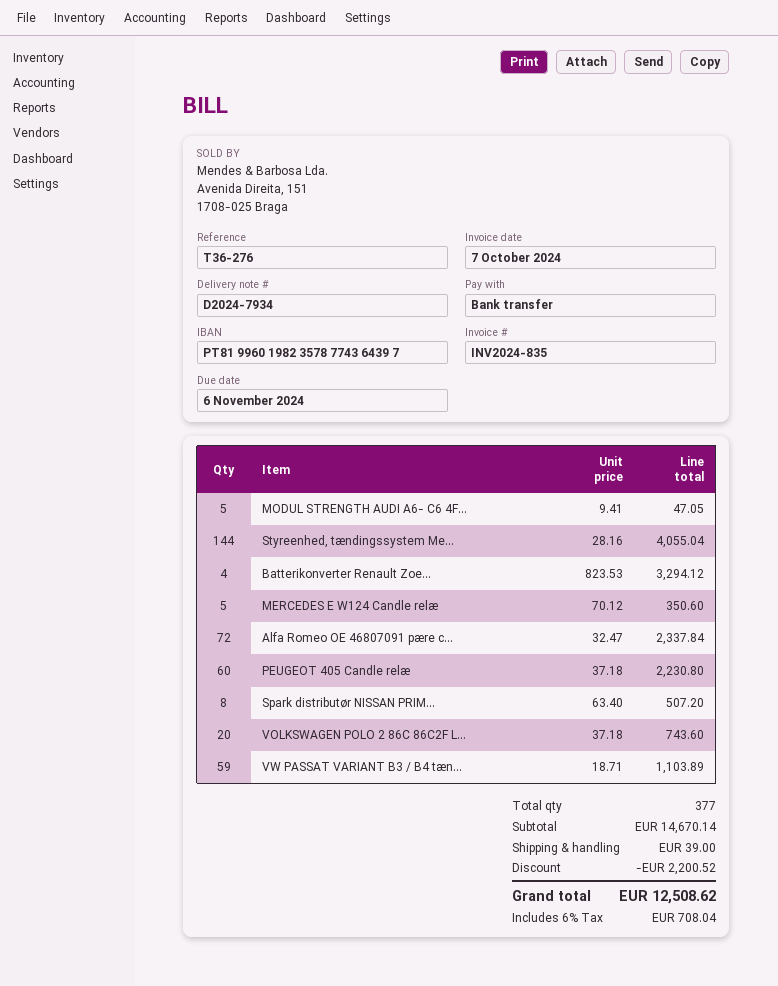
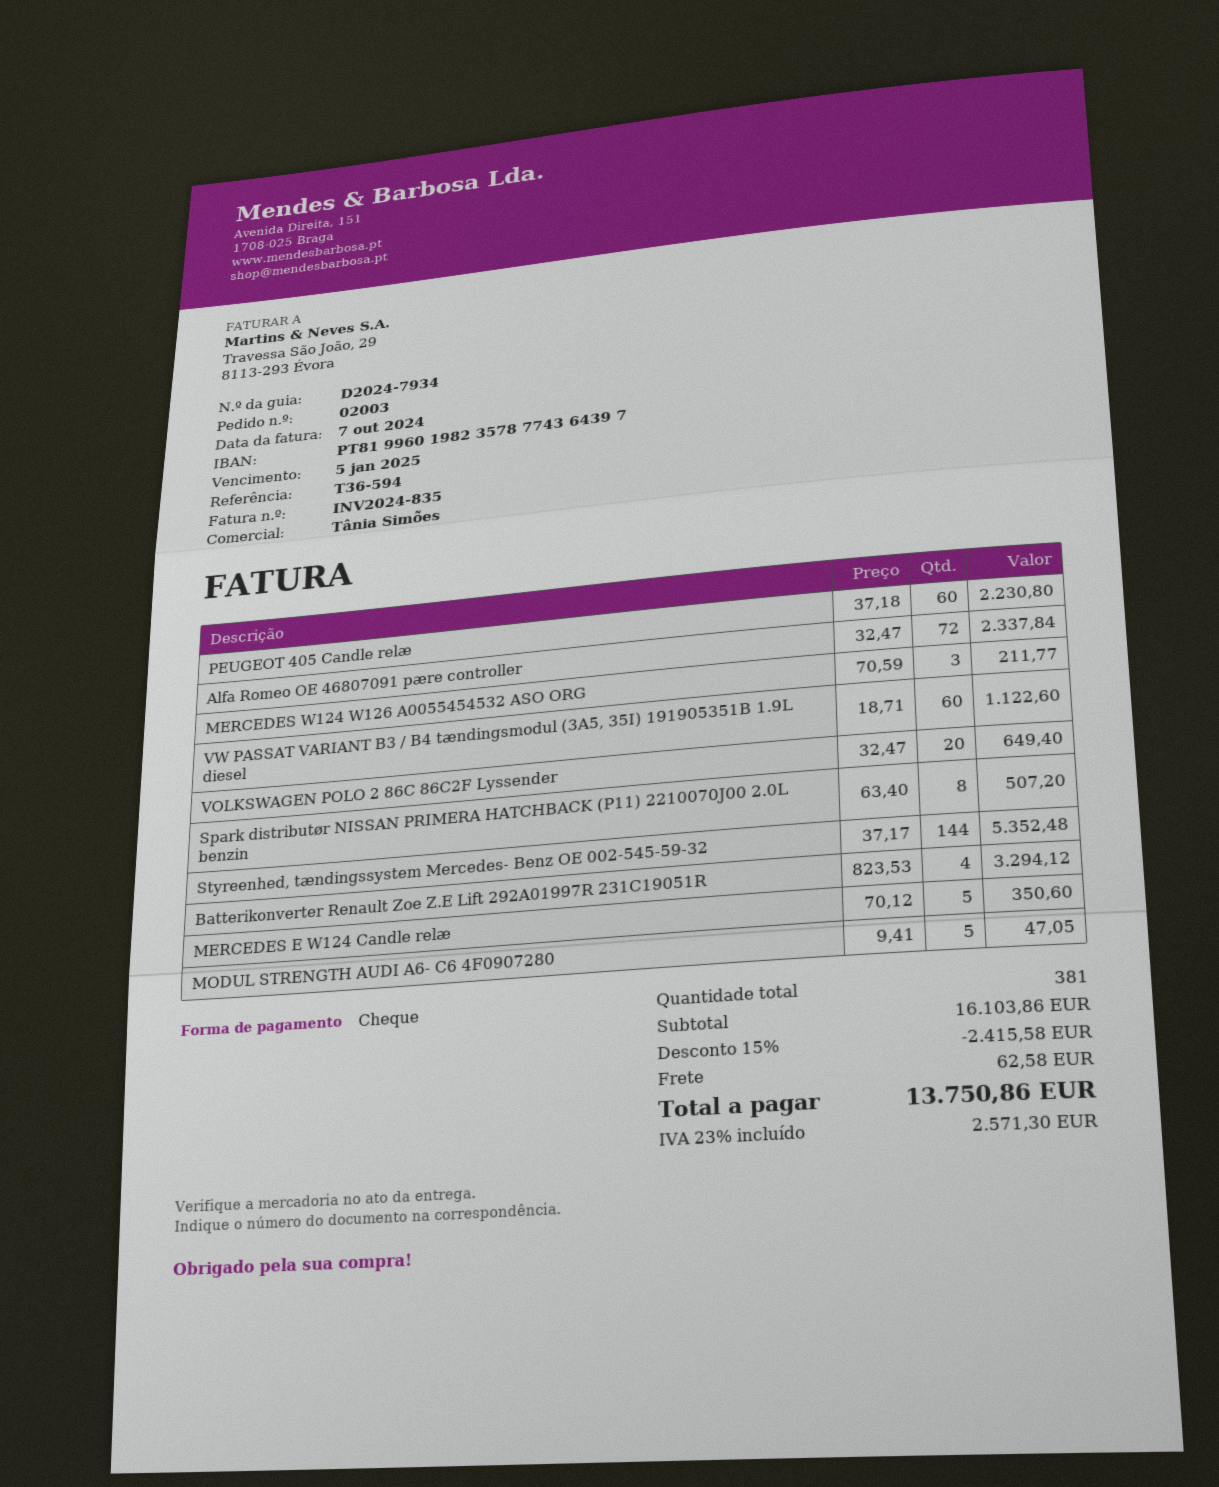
due date: 2024-11-06 -> 2025-01-05
reference: T36-276 -> T36-594
payment method: bank transfer -> cheque
Styreenhed, tændingssystem Me...: 144 x 28.16 = 4055.04 -> 144 x 37.17 = 5352.48
VOLKSWAGEN POLO 2 86C 86C2F L...: 20 x 37.18 = 743.60 -> 20 x 32.47 = 649.40
VW PASSAT VARIANT B3 / B4 tæn...: 59 x 18.71 = 1103.89 -> 60 x 18.71 = 1122.60
MERCEDES W124 W126 A0055454532 ASO ORG: none -> 3 x 70.59 = 211.77
total quantity: 377 -> 381
subtotal: 14670.14 -> 16103.86
discount: 2200.52 -> 2415.58
shipping: 39.00 -> 62.58
tax: 6% = 708.04 -> 23% = 2571.30
total: 12508.62 -> 13750.86

